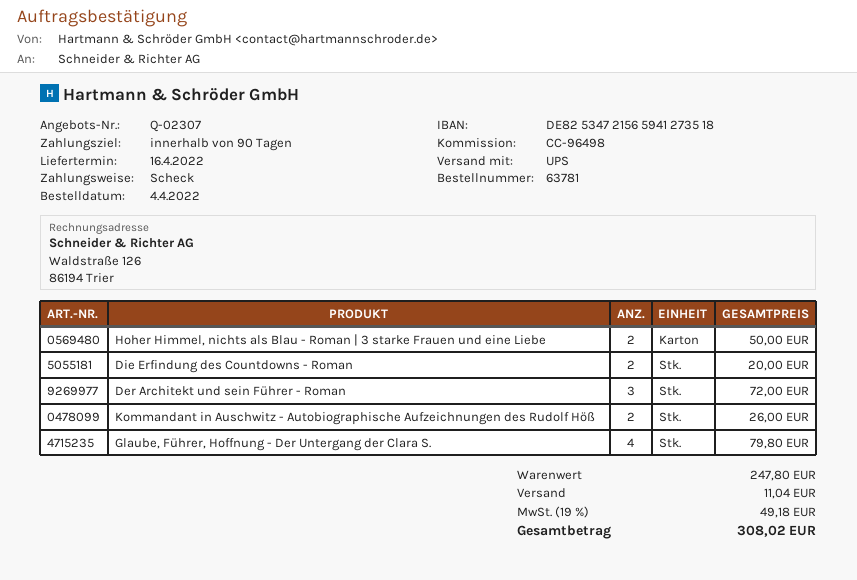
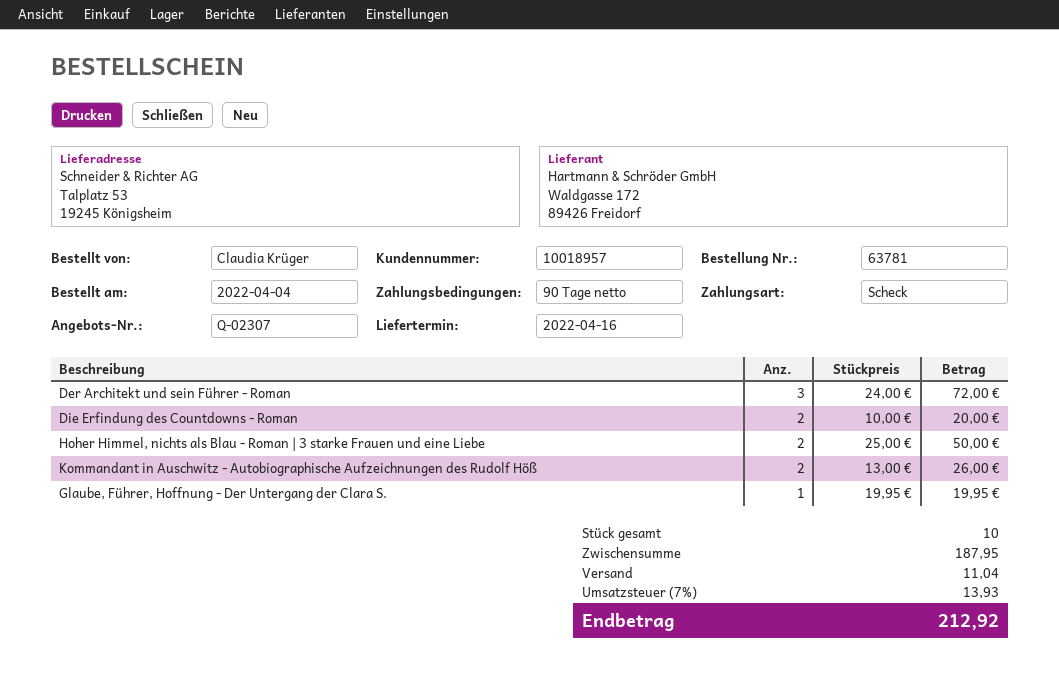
Glaube, Führer, Hoffnung - Der Untergang der Clara S.: 4 for 79.80 -> 1 for 19.95
subtotal: 247.80 -> 187.95
tax: 19% = 49.18 -> 7% = 13.93
total: 308.02 -> 212.92

